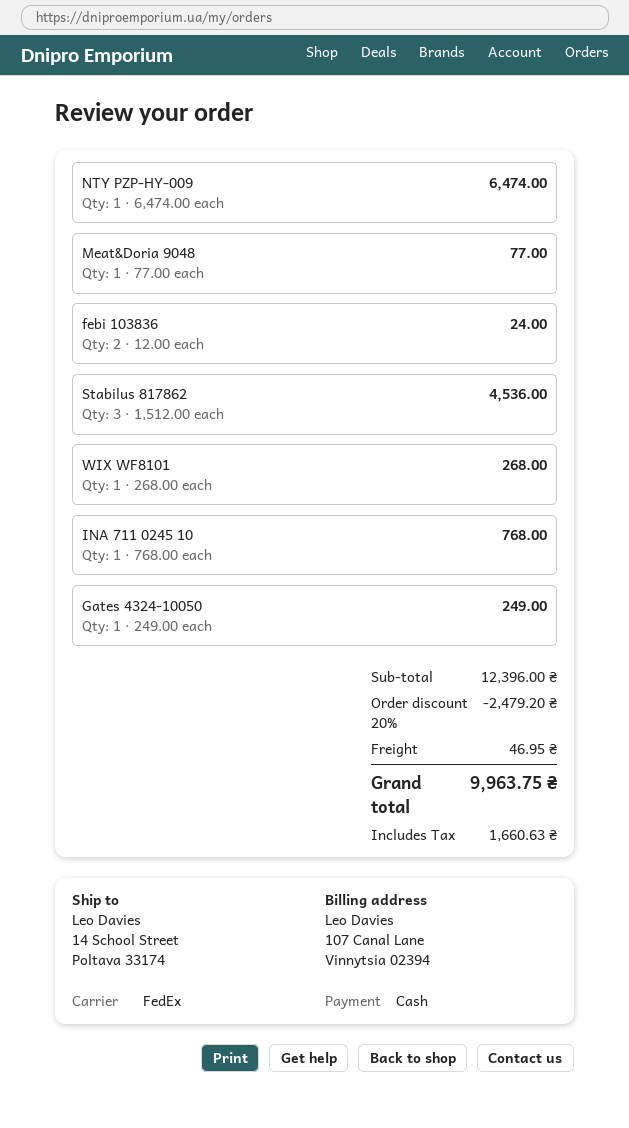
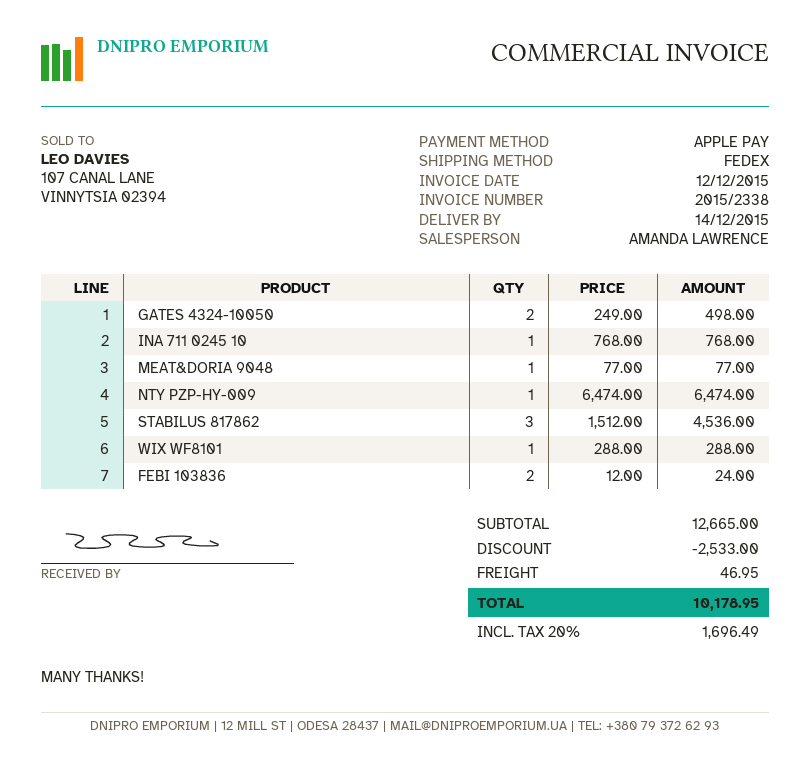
payment method: cash -> Apple Pay
WIX WF8101: 1 x 268.00 = 268.00 -> 1 x 288.00 = 288.00
Gates 4324-10050: 1 x 249.00 = 249.00 -> 2 x 249.00 = 498.00
subtotal: 12396.00 -> 12665.00
discount: 2479.20 -> 2533.00
tax: 1660.63 -> 1696.49
total: 9963.75 -> 10178.95

